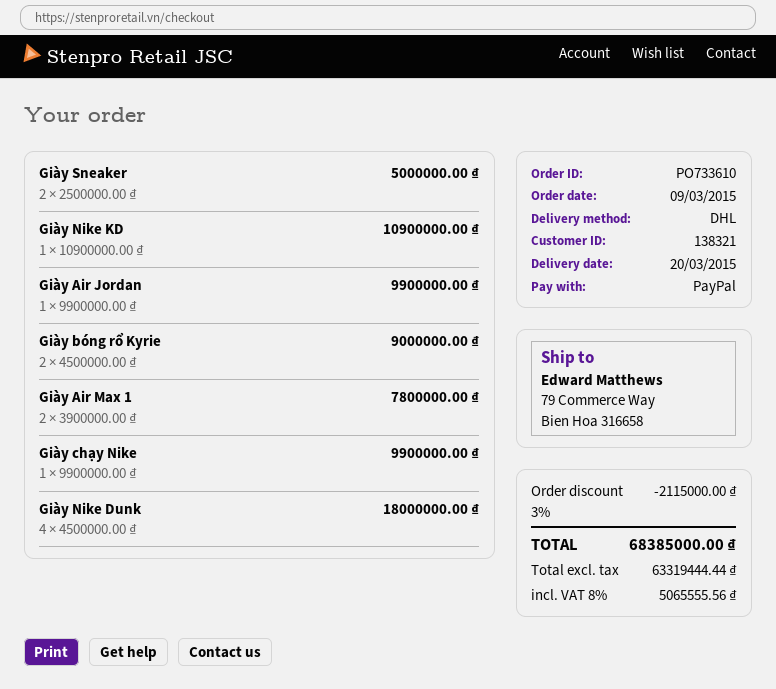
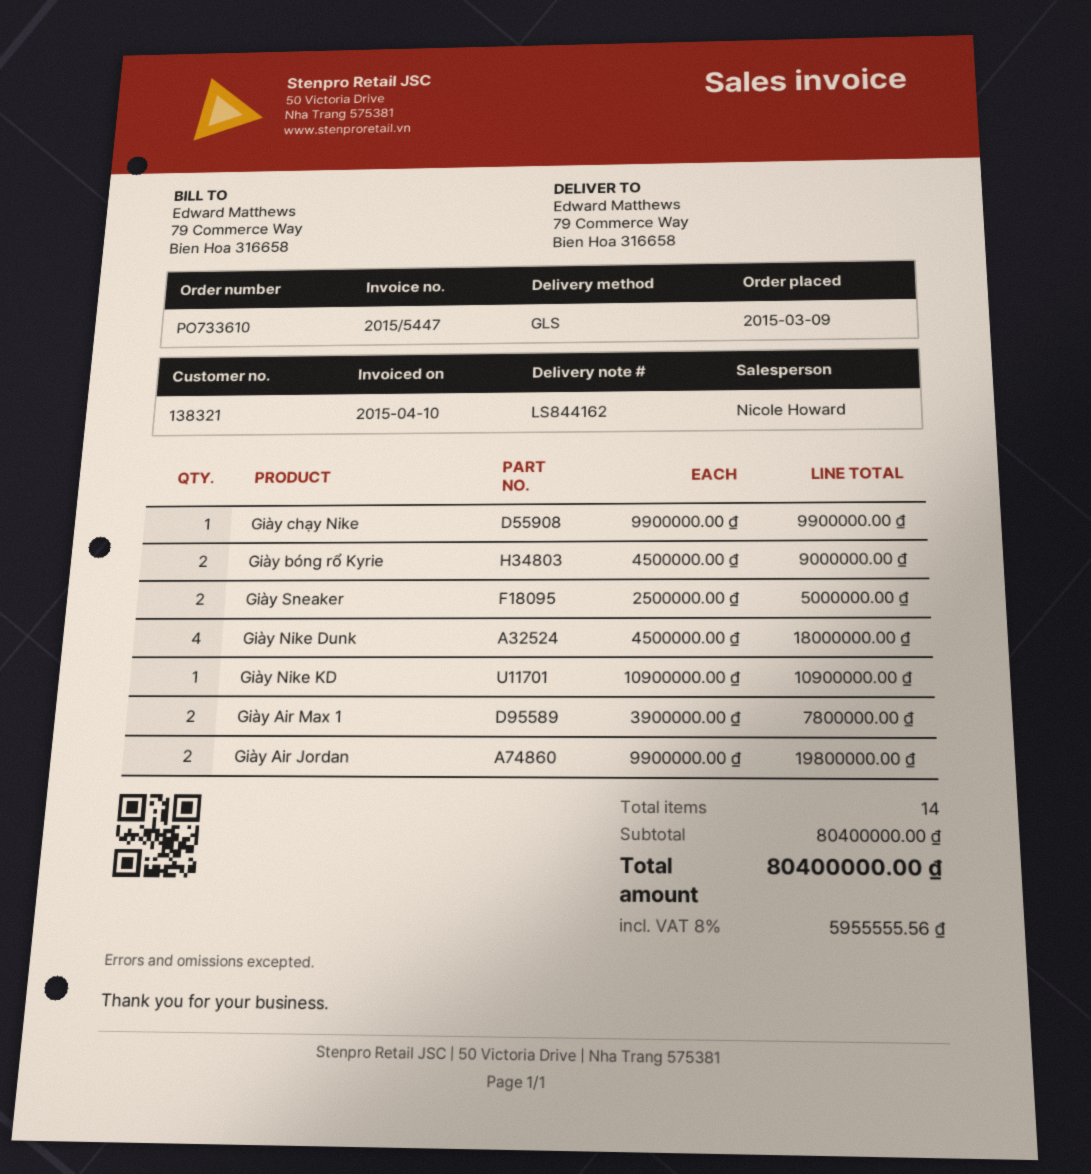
shipping method: DHL -> GLS
Giày Air Jordan: 1 x 9900000.00 = 9900000.00 -> 2 x 9900000.00 = 19800000.00
discount: 3% = 2115000.00 -> none
tax: 8% = 5065555.56 -> 8% = 5955555.56
total: 68385000.00 -> 80400000.00

